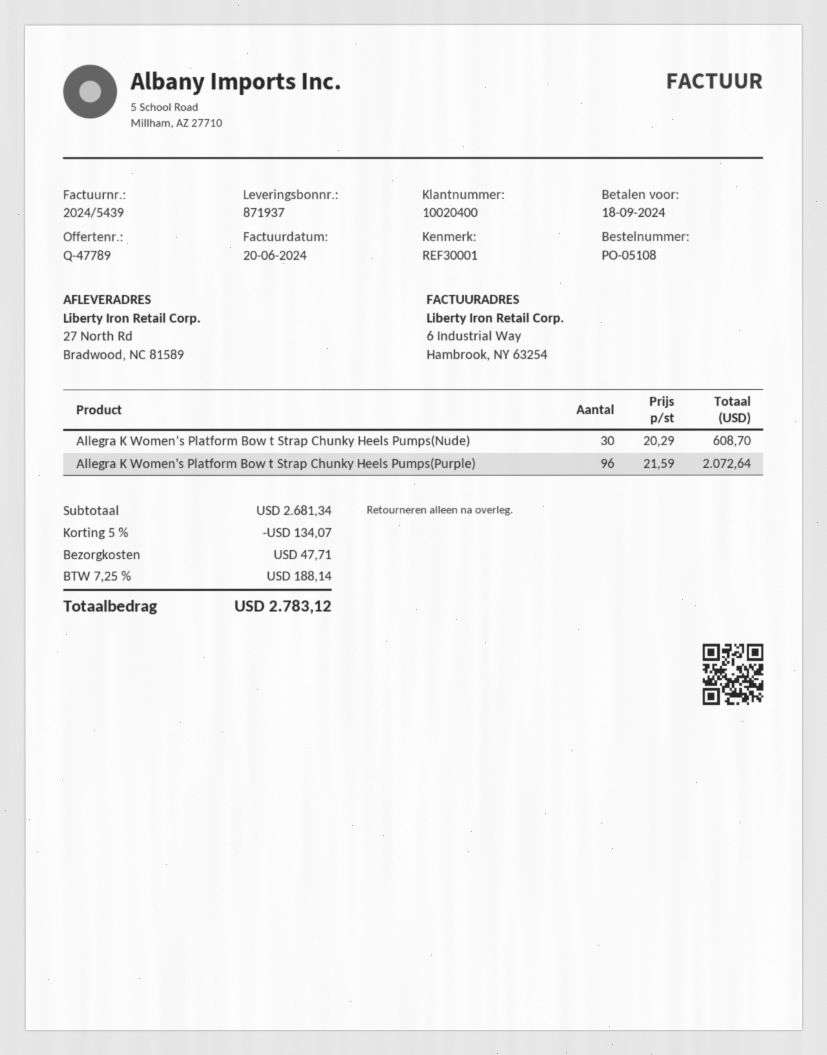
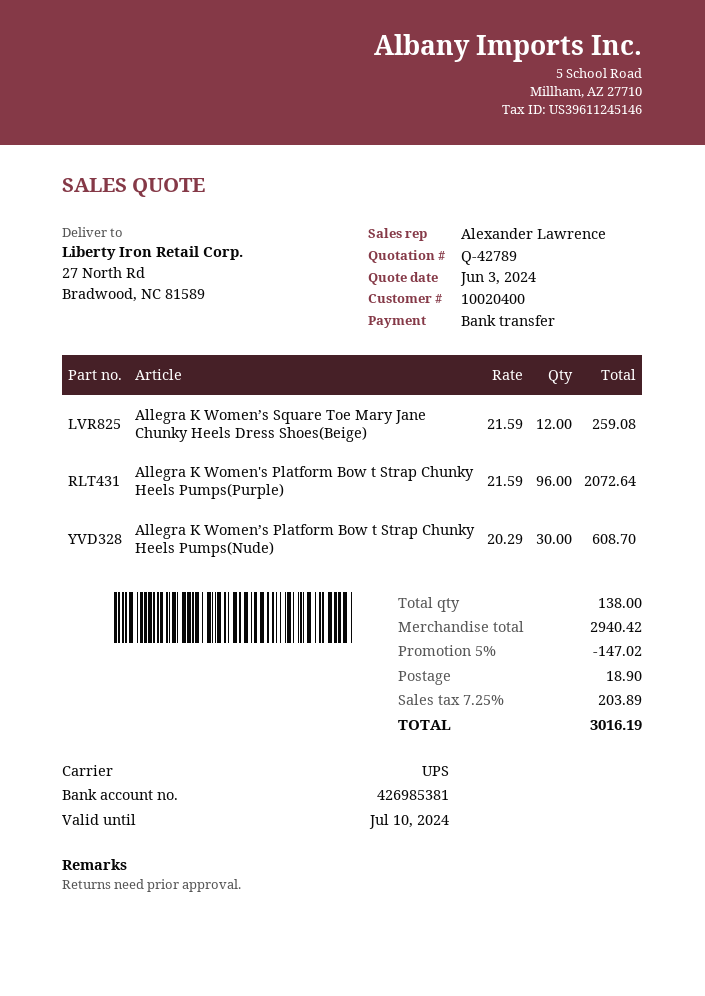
quote number: Q-47789 -> Q-42789
Allegra K Women’s Square Toe Mary Jane Chunky Heels Dress Shoes(Beige): none -> 12 x 21.59 = 259.08
subtotal: 2681.34 -> 2940.42
discount: 5% = 134.07 -> 5% = 147.02
shipping: 47.71 -> 18.90
tax: 7.25% = 188.14 -> 7.25% = 203.89
total: 2783.12 -> 3016.19

